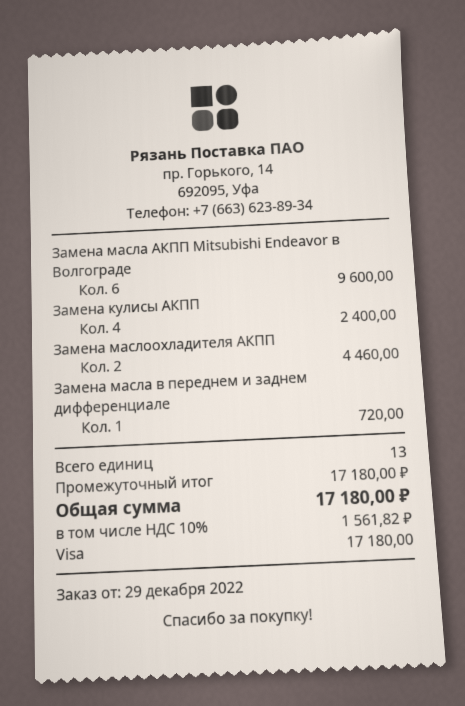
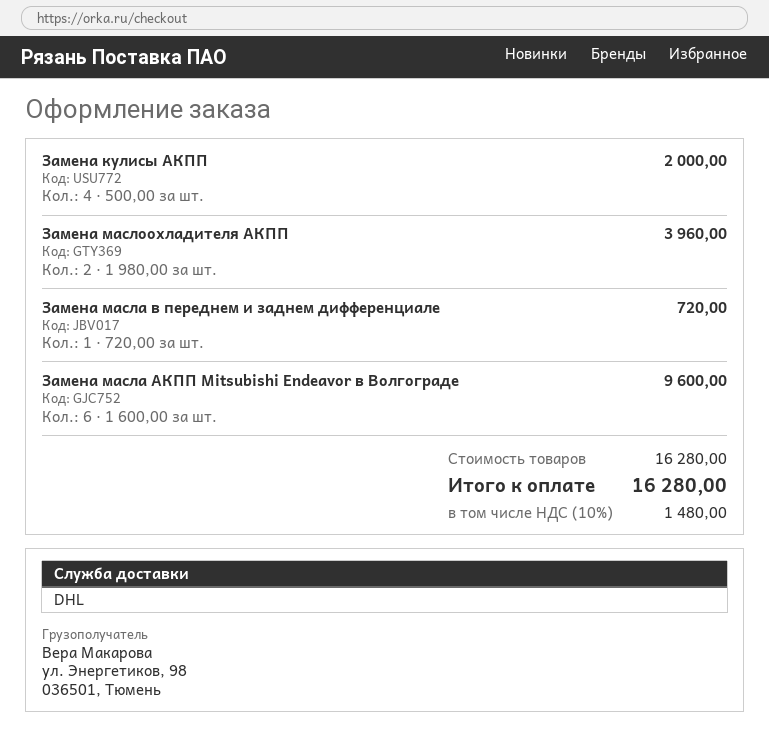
Замена кулисы АКПП: 4 for 2400.00 -> 4 for 2000.00
Замена маслоохладителя АКПП: 2 for 4460.00 -> 2 for 3960.00
subtotal: 17180.00 -> 16280.00
tax: 10% = 1561.82 -> 10% = 1480.00
total: 17180.00 -> 16280.00

